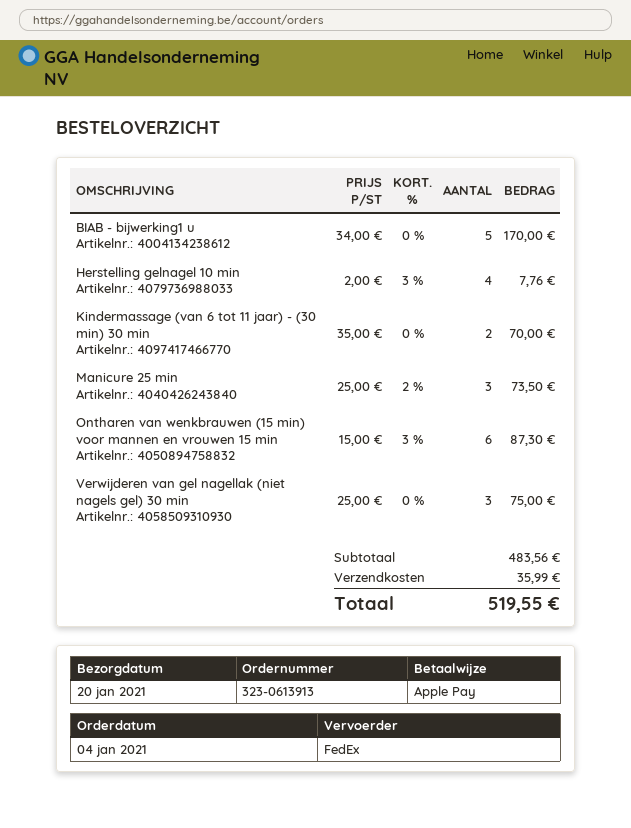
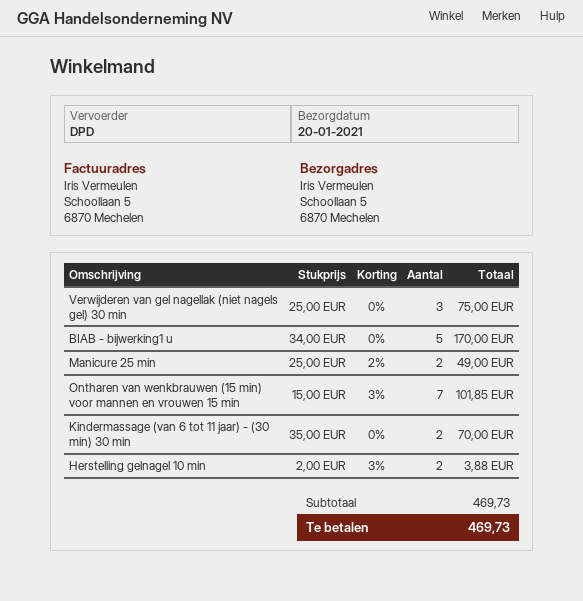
shipping method: FedEx -> DPD
Herstelling gelnagel 10 min: 4 x 2.00 - 3% = 7.76 -> 2 x 2.00 - 3% = 3.88
Manicure 25 min: 3 x 25.00 - 2% = 73.50 -> 2 x 25.00 - 2% = 49.00
Ontharen van wenkbrauwen (15 min) voor mannen en vrouwen 15 min: 6 x 15.00 - 3% = 87.30 -> 7 x 15.00 - 3% = 101.85
subtotal: 483.56 -> 469.73
shipping: 35.99 -> none
total: 519.55 -> 469.73

